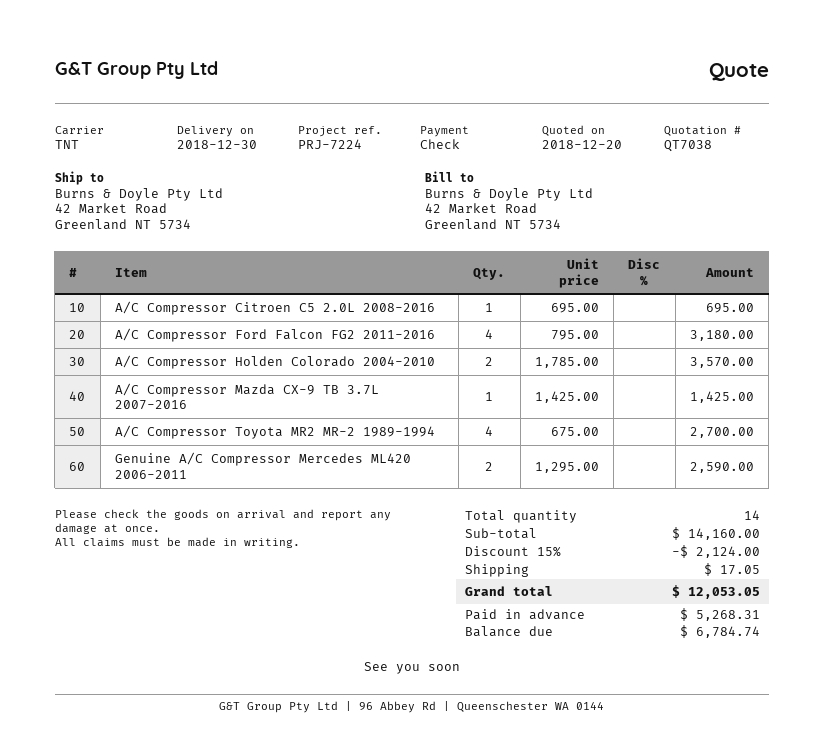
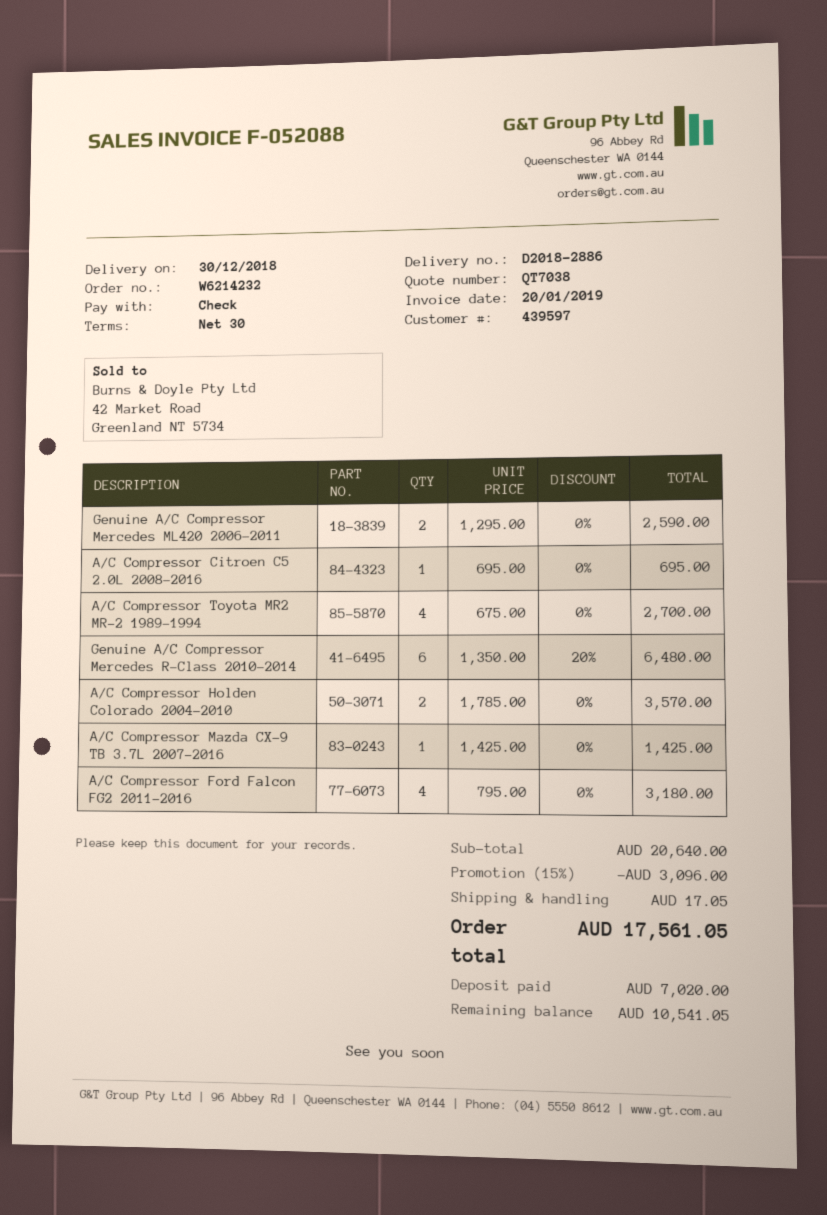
Genuine A/C Compressor Mercedes R-Class 2010-2014: none -> 6 x 1350.00 - 20% = 6480.00
subtotal: 14160.00 -> 20640.00
discount: 15% = 2124.00 -> 15% = 3096.00
total: 12053.05 -> 17561.05
deposit: 5268.31 -> 7020.00
balance: 6784.74 -> 10541.05

